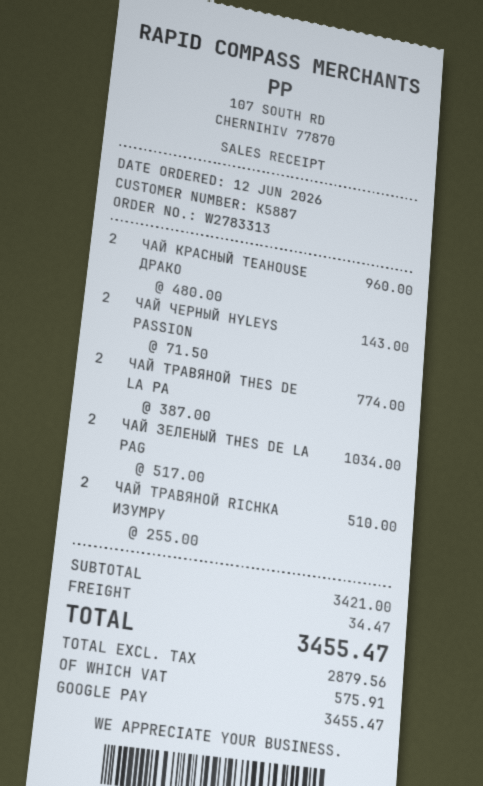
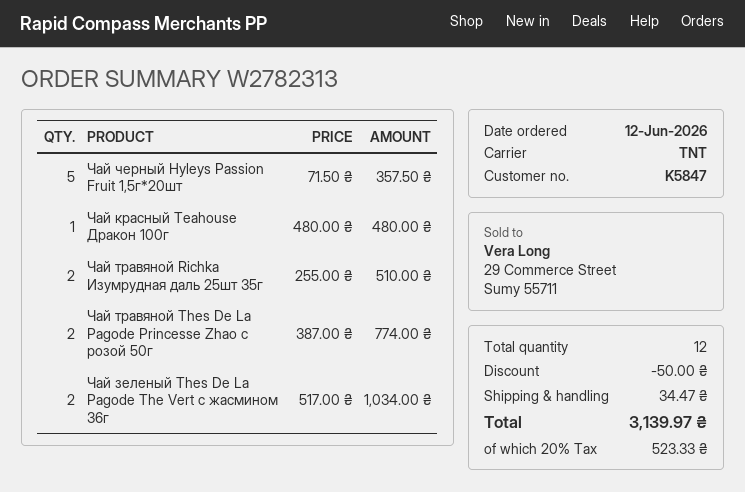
order number: W2783313 -> W2782313
customer number: K5887 -> K5847
ЧАЙ КРАСНЫЙ TEAHOUSE ДРАКО: 2 x 480.00 = 960.00 -> 1 x 480.00 = 480.00
ЧАЙ ЧЕРНЫЙ HYLEYS PASSION: 2 x 71.50 = 143.00 -> 5 x 71.50 = 357.50
discount: none -> 50.00
tax: 575.91 -> 523.33
total: 3455.47 -> 3139.97

